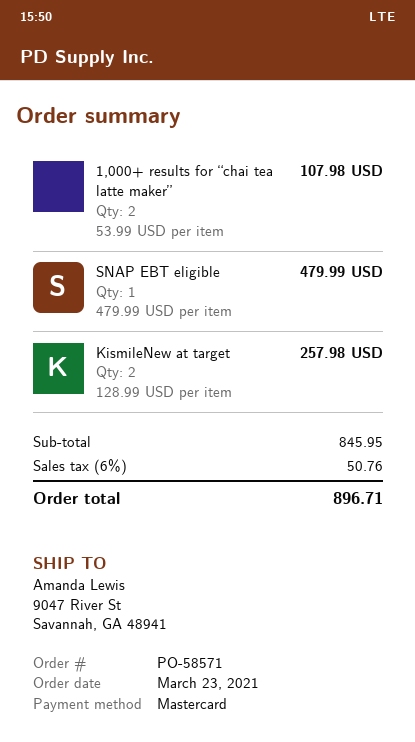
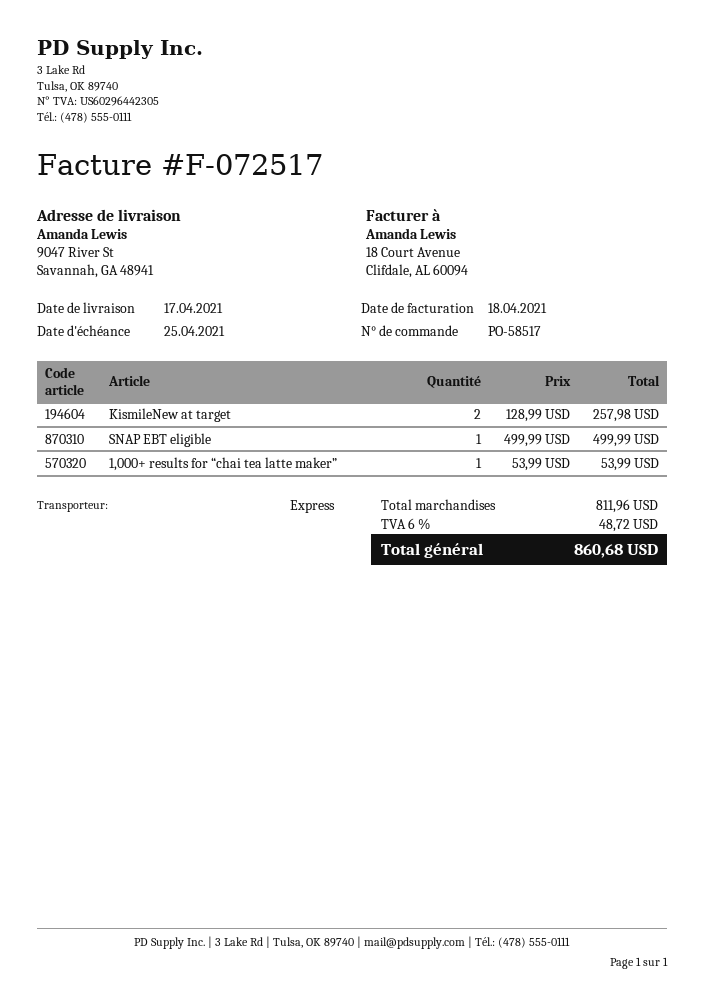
order number: PO-58571 -> PO-58517
1,000+ results for “chai tea latte maker”: 2 x 53.99 = 107.98 -> 1 x 53.99 = 53.99
SNAP EBT eligible: 1 x 479.99 = 479.99 -> 1 x 499.99 = 499.99
subtotal: 845.95 -> 811.96
tax: 6% = 50.76 -> 6% = 48.72
total: 896.71 -> 860.68

